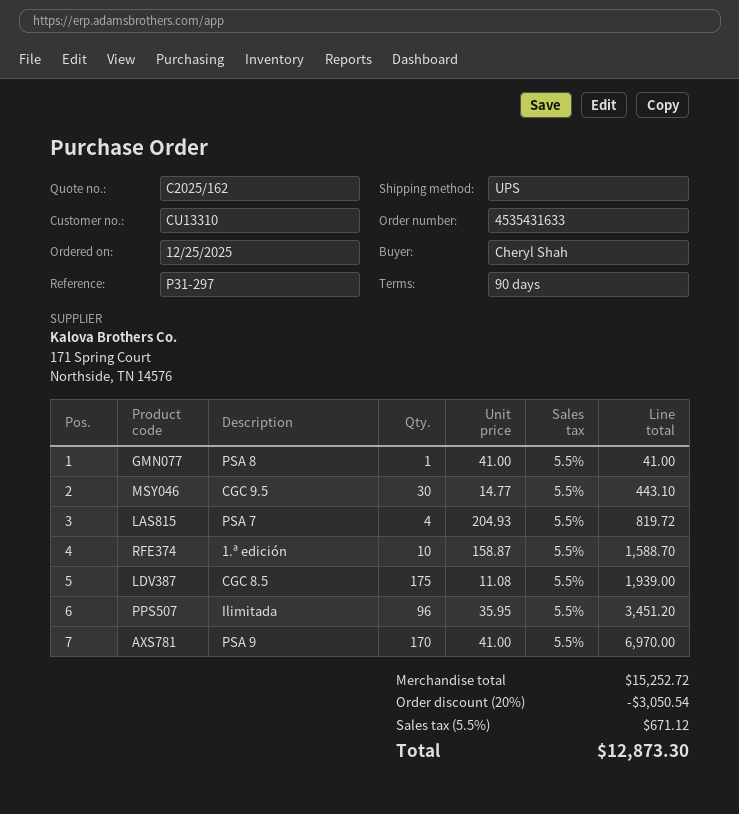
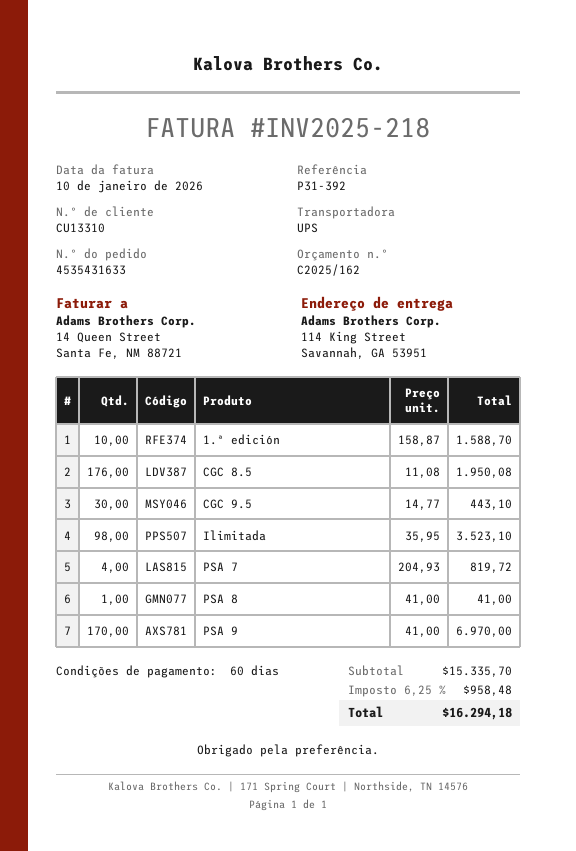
payment terms: 90 days -> 60 days
reference: P31-297 -> P31-392
CGC 8.5: 175 x 11.08 = 1939.00 -> 176 x 11.08 = 1950.08
Ilimitada: 96 x 35.95 = 3451.20 -> 98 x 35.95 = 3523.10
subtotal: 15252.72 -> 15335.70
discount: 20% = 3050.54 -> none
tax: 5.5% = 671.12 -> 6.25% = 958.48
total: 12873.30 -> 16294.18

